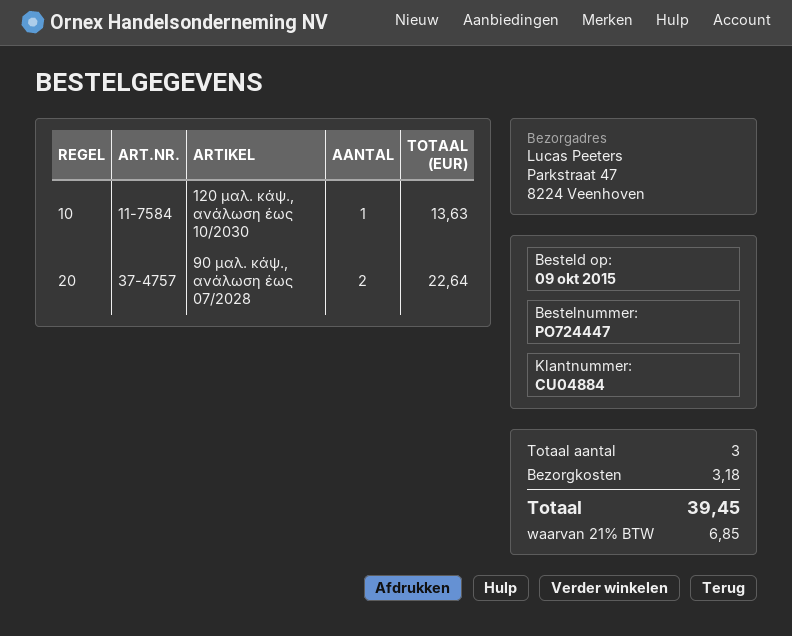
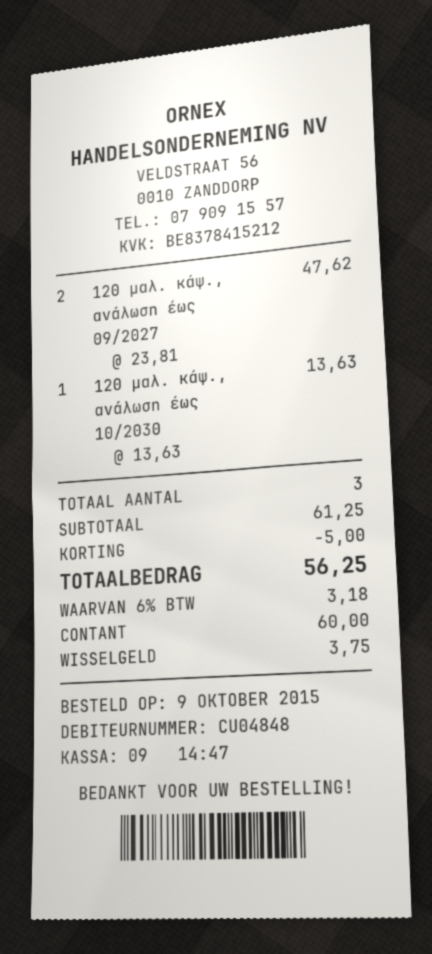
customer number: CU04884 -> CU04848
90 μαλ. κάψ., ανάλωση έως 07/2028: 2 for 22.64 -> none
120 μαλ. κάψ., ανάλωση έως 09/2027: none -> 2 for 47.62
discount: none -> 5.00
shipping: 3.18 -> none
tax: 21% = 6.85 -> 6% = 3.18
total: 39.45 -> 56.25

